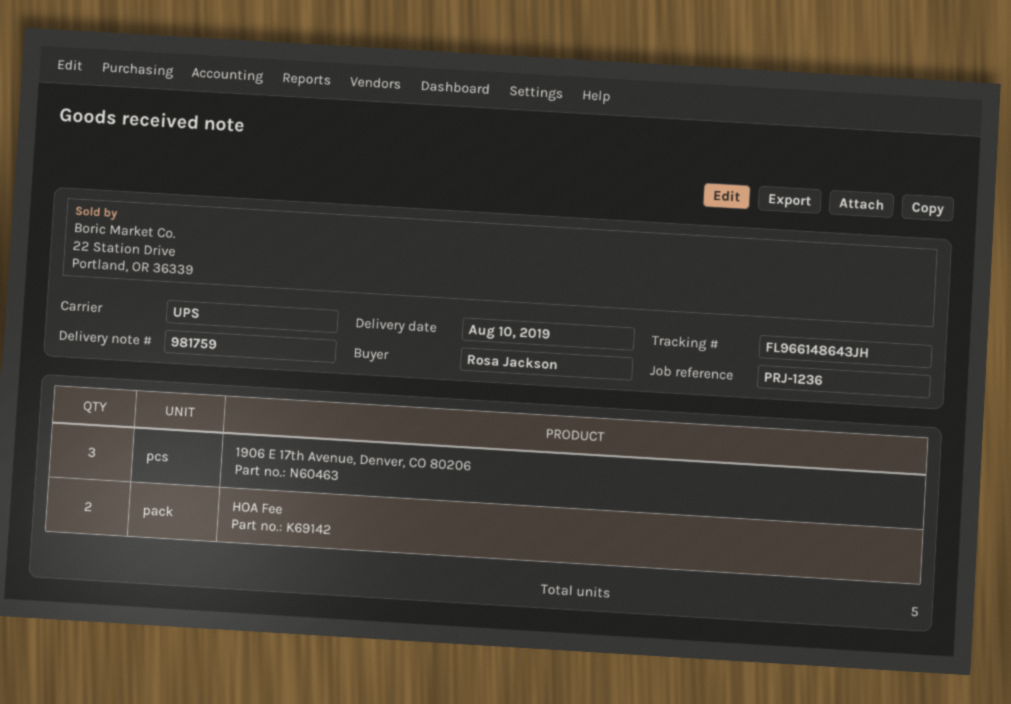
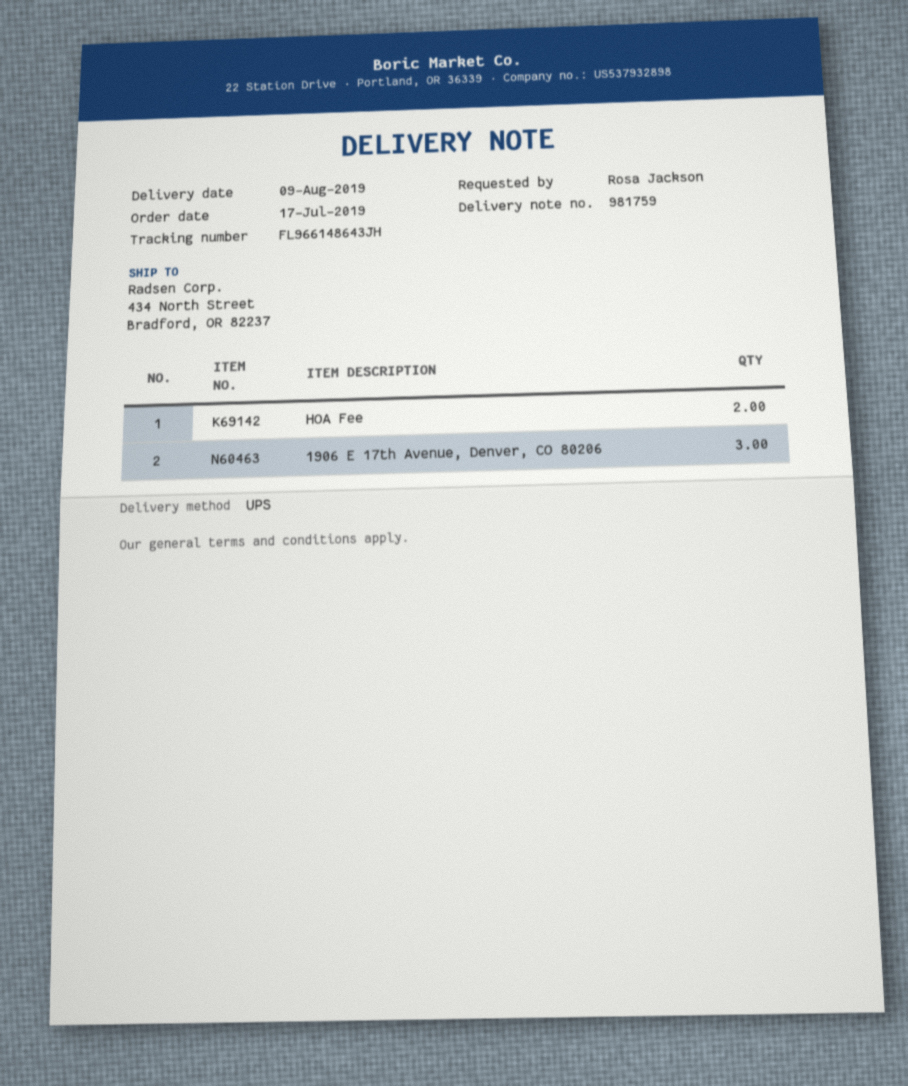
delivery date: 2019-08-10 -> 2019-08-09

